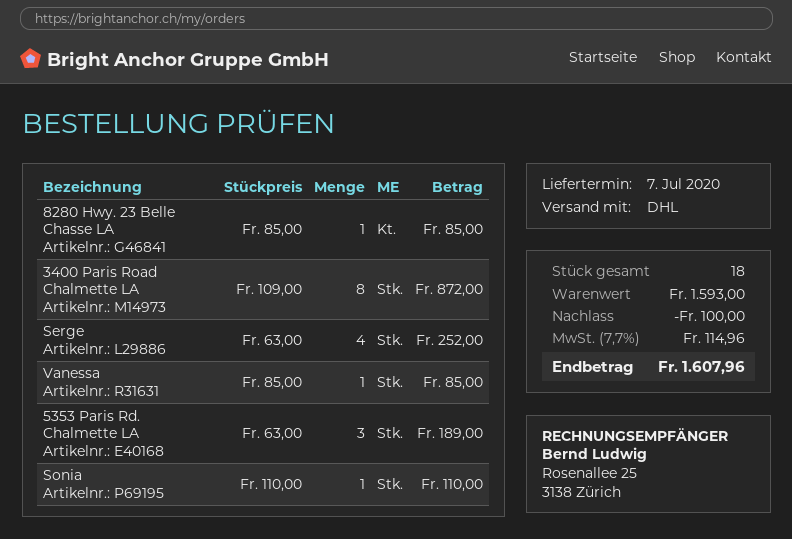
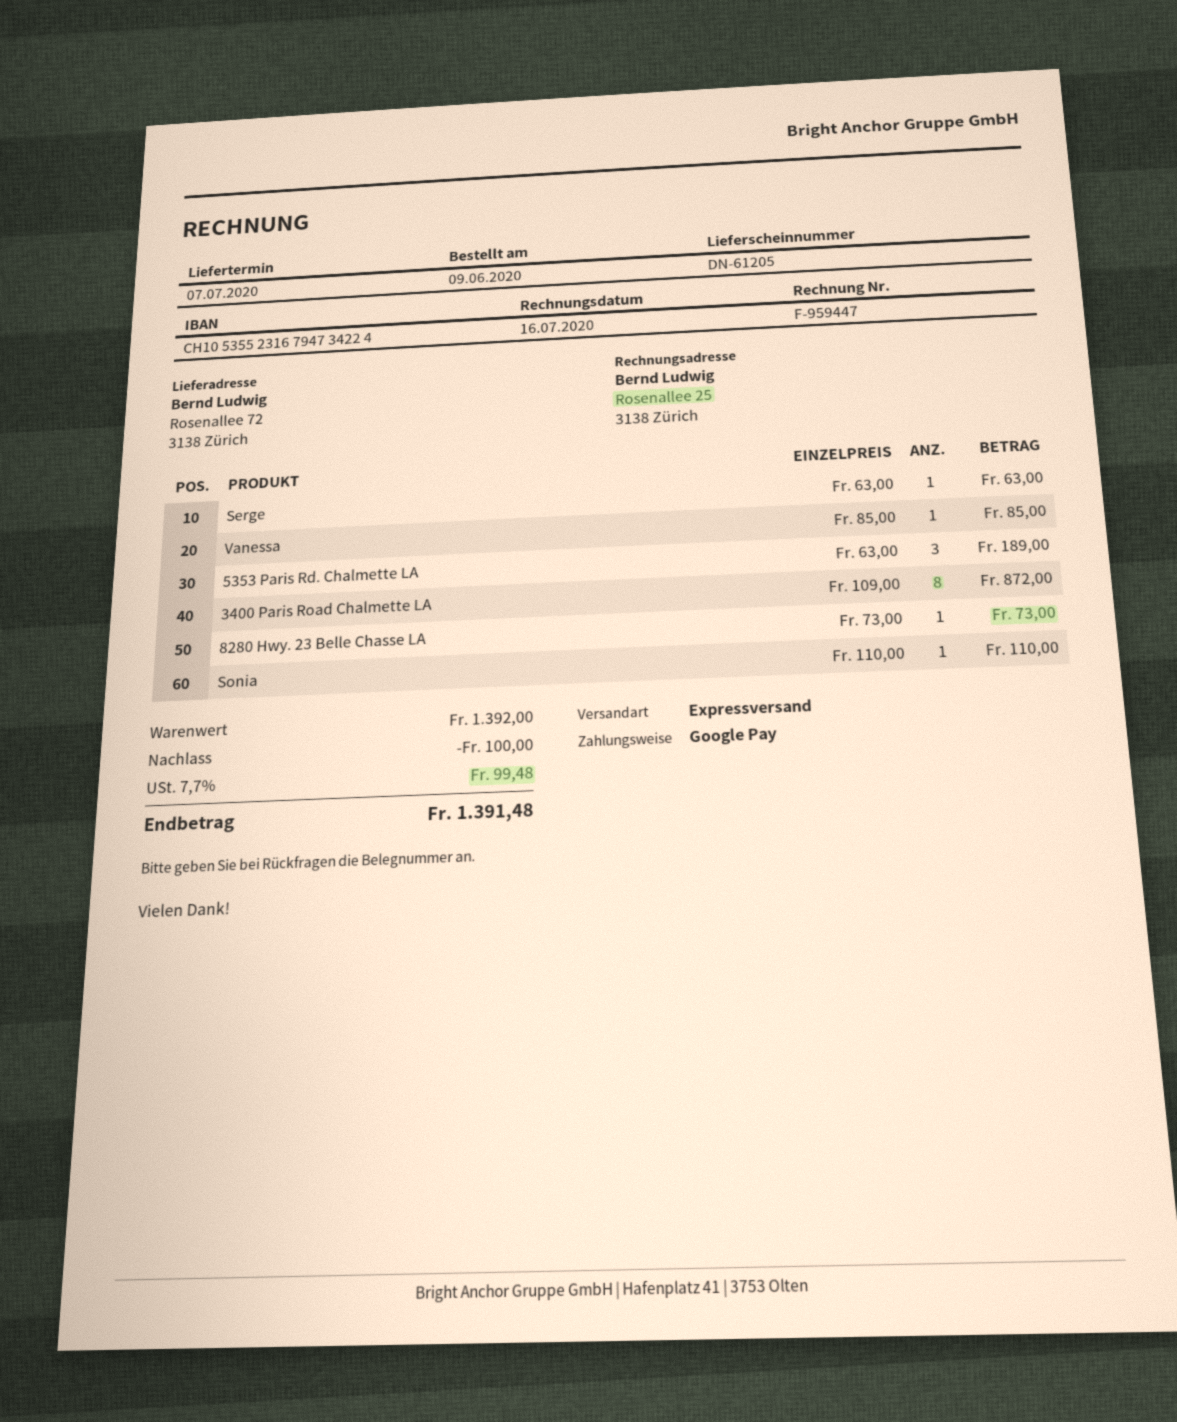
shipping method: DHL -> express
8280 Hwy. 23 Belle Chasse LA: 1 x 85.00 = 85.00 -> 1 x 73.00 = 73.00
Serge: 4 x 63.00 = 252.00 -> 1 x 63.00 = 63.00
subtotal: 1593.00 -> 1392.00
tax: 7.7% = 114.96 -> 7.7% = 99.48
total: 1607.96 -> 1391.48

